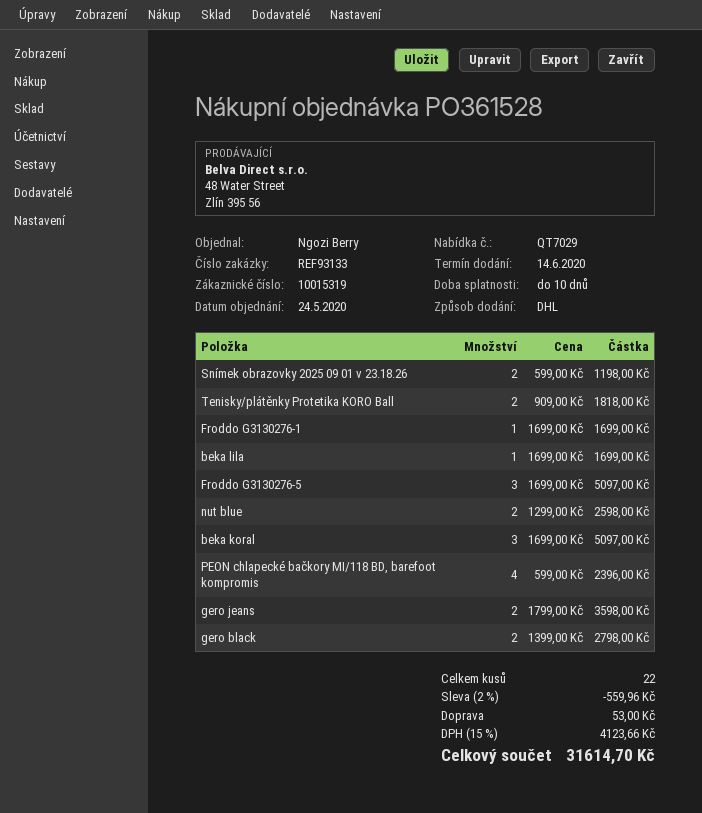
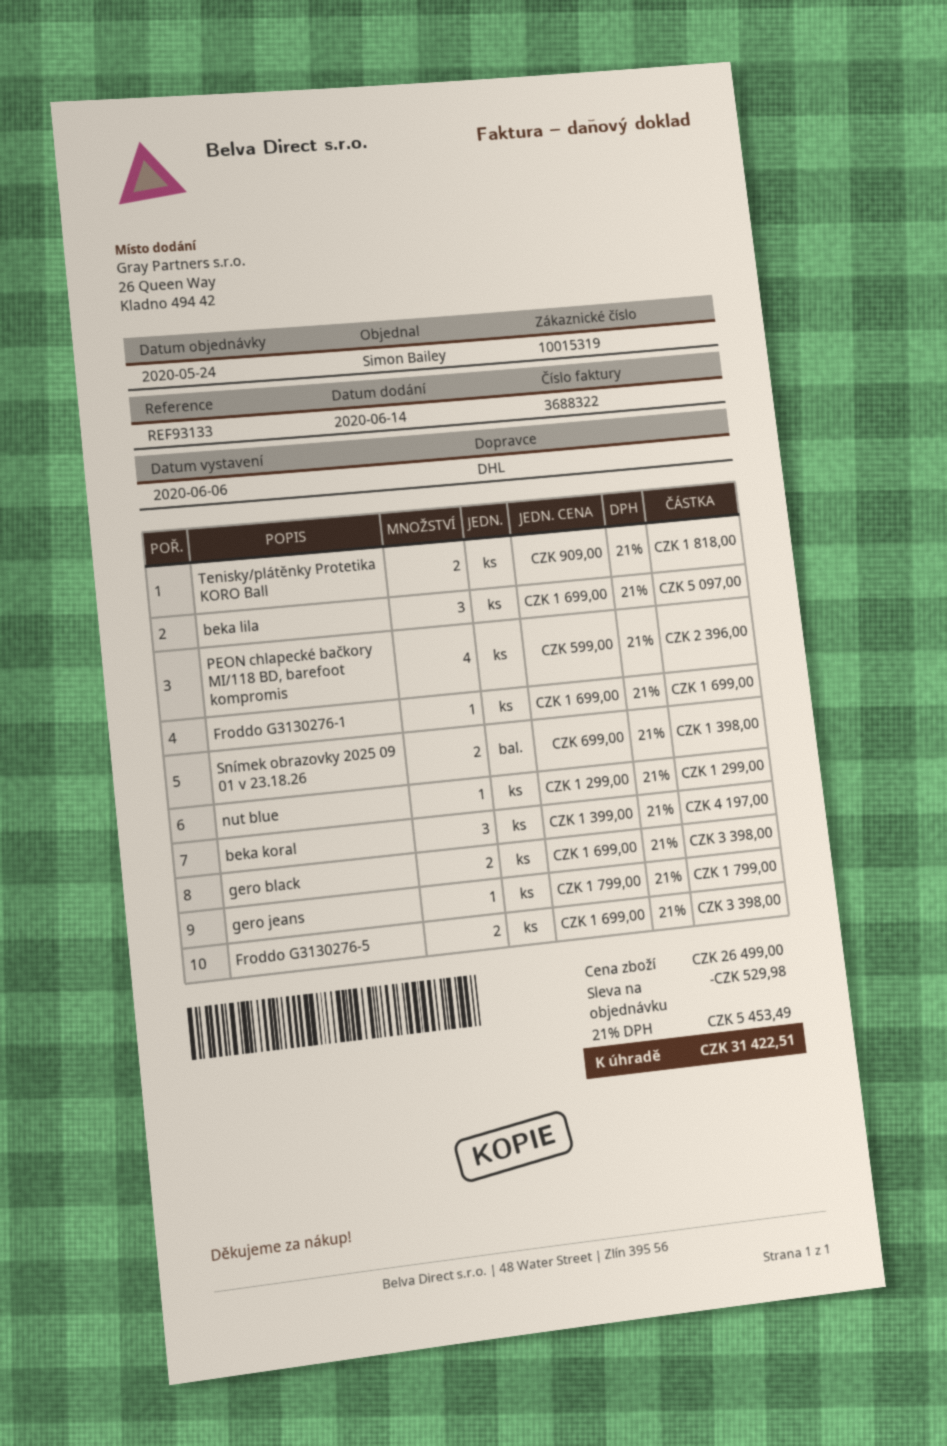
ordered by: Ngozi Berry -> Simon Bailey
Snímek obrazovky 2025 09 01 v 23.18.26: 2 x 599.00 = 1198.00 -> 2 x 699.00 = 1398.00
beka lila: 1 x 1699.00 = 1699.00 -> 3 x 1699.00 = 5097.00
Froddo G3130276-5: 3 x 1699.00 = 5097.00 -> 2 x 1699.00 = 3398.00
nut blue: 2 x 1299.00 = 2598.00 -> 1 x 1299.00 = 1299.00
beka koral: 3 x 1699.00 = 5097.00 -> 3 x 1399.00 = 4197.00
gero jeans: 2 x 1799.00 = 3598.00 -> 1 x 1799.00 = 1799.00
gero black: 2 x 1399.00 = 2798.00 -> 2 x 1699.00 = 3398.00
discount: 559.96 -> 529.98
shipping: 53.00 -> none
tax: 15% = 4123.66 -> 21% = 5453.49
total: 31614.70 -> 31422.51

